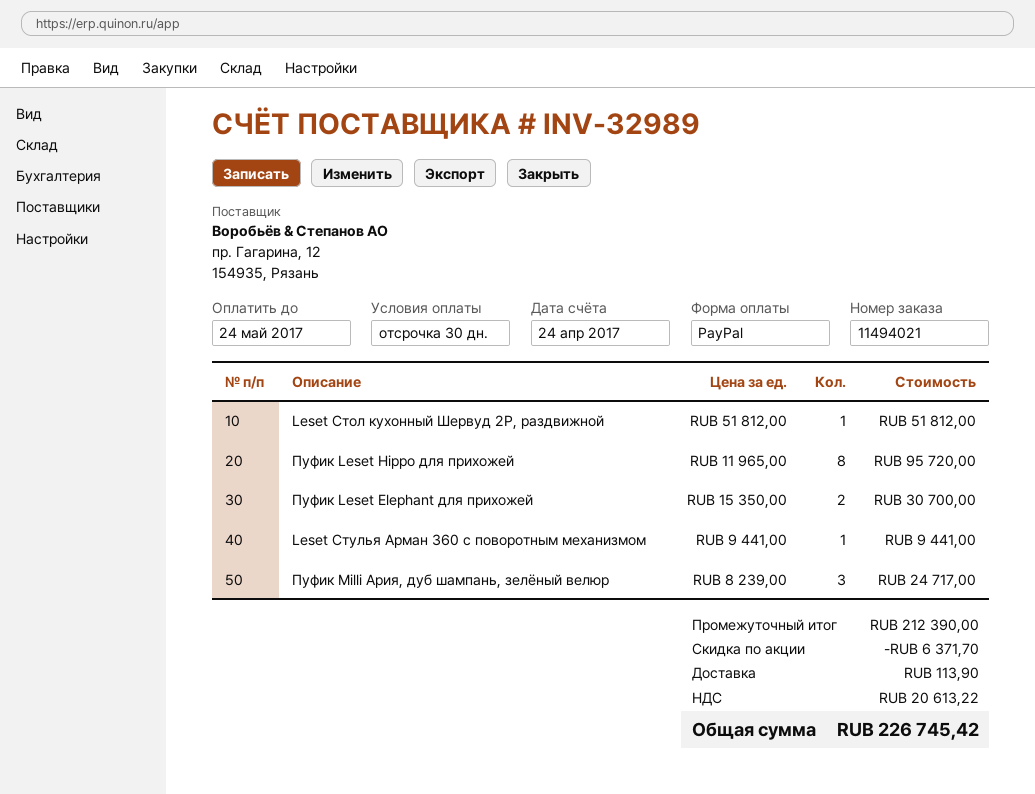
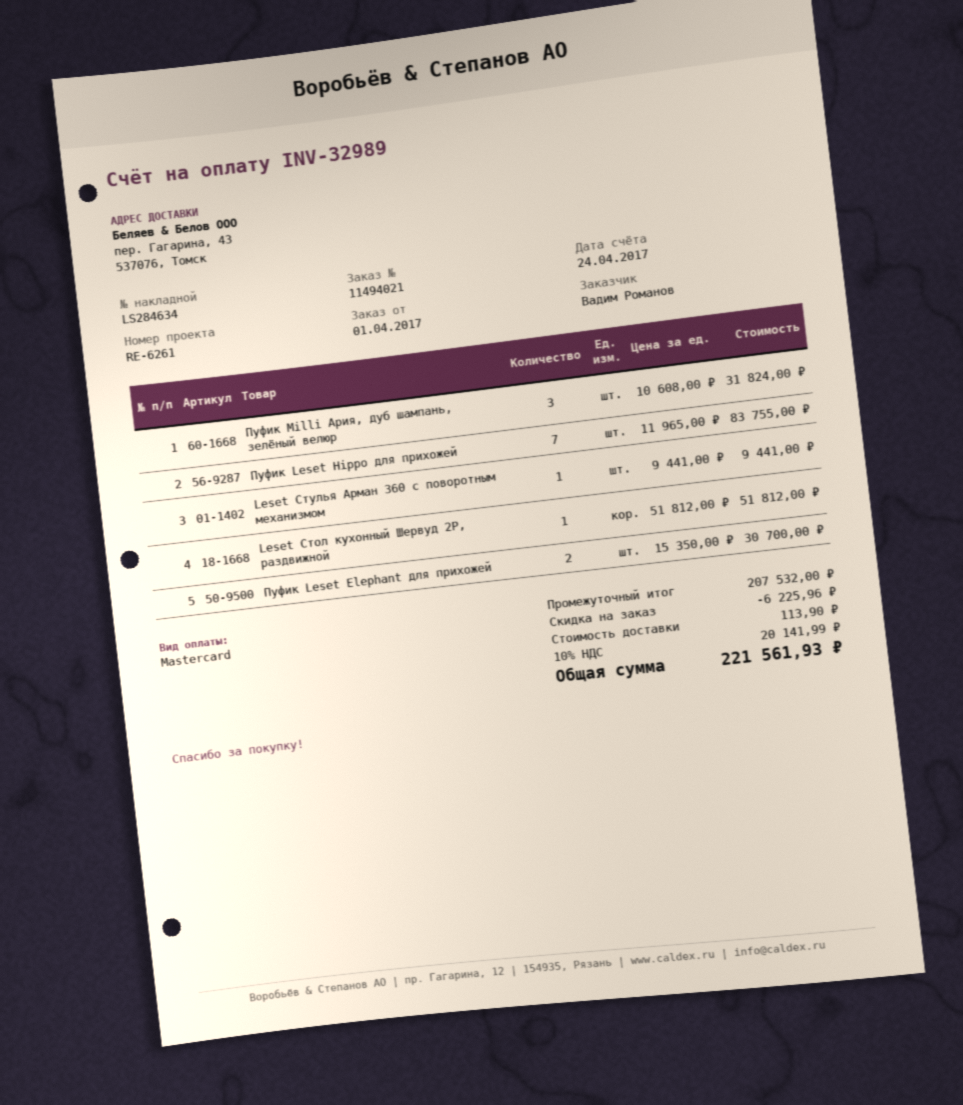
payment method: PayPal -> Mastercard
Пуфик Leset Hippo для прихожей: 8 x 11965.00 = 95720.00 -> 7 x 11965.00 = 83755.00
Пуфик Milli Ария, дуб шампань, зелёный велюр: 3 x 8239.00 = 24717.00 -> 3 x 10608.00 = 31824.00
subtotal: 212390.00 -> 207532.00
discount: 6371.70 -> 6225.96
tax: 20613.22 -> 20141.99
total: 226745.42 -> 221561.93

